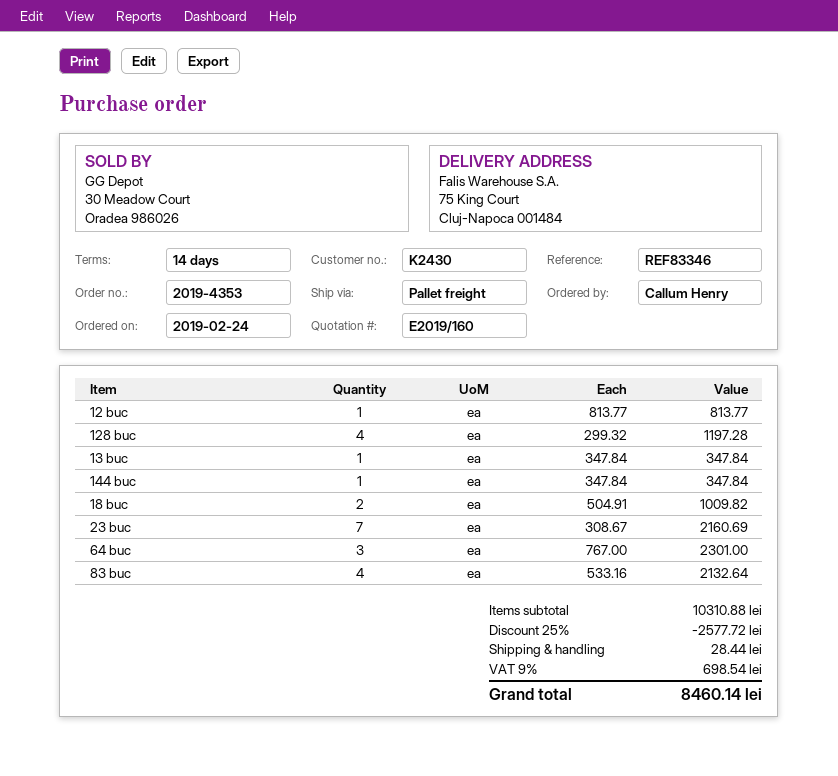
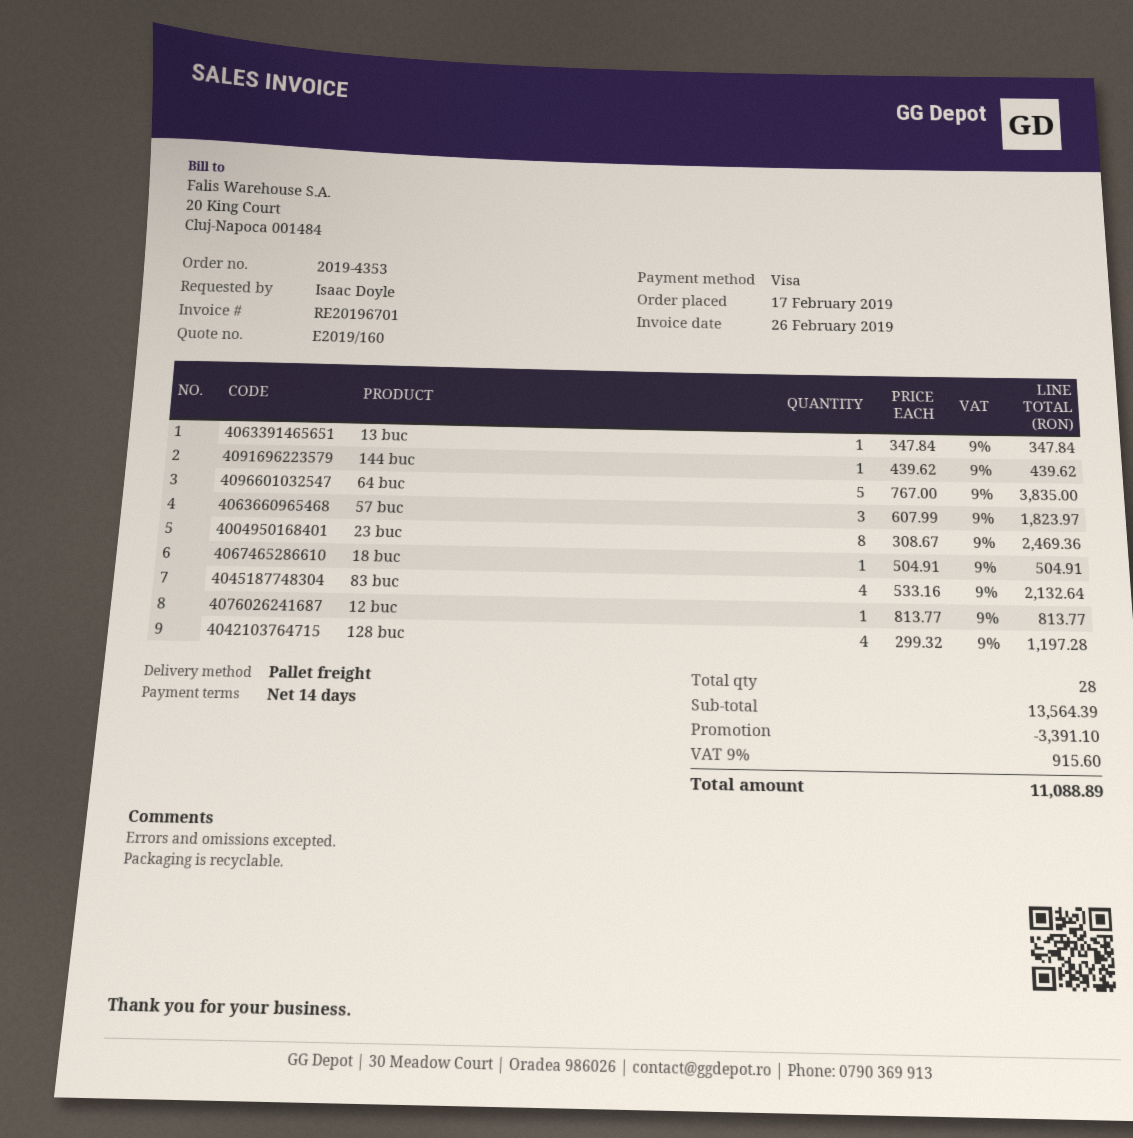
order date: 2019-02-24 -> 2019-02-17
ordered by: Callum Henry -> Isaac Doyle
144 buc: 1 x 347.84 = 347.84 -> 1 x 439.62 = 439.62
18 buc: 2 x 504.91 = 1009.82 -> 1 x 504.91 = 504.91
23 buc: 7 x 308.67 = 2160.69 -> 8 x 308.67 = 2469.36
64 buc: 3 x 767.00 = 2301.00 -> 5 x 767.00 = 3835.00
57 buc: none -> 3 x 607.99 = 1823.97
subtotal: 10310.88 -> 13564.39
discount: 2577.72 -> 3391.10
shipping: 28.44 -> none
tax: 9% = 698.54 -> 9% = 915.60
total: 8460.14 -> 11088.89

